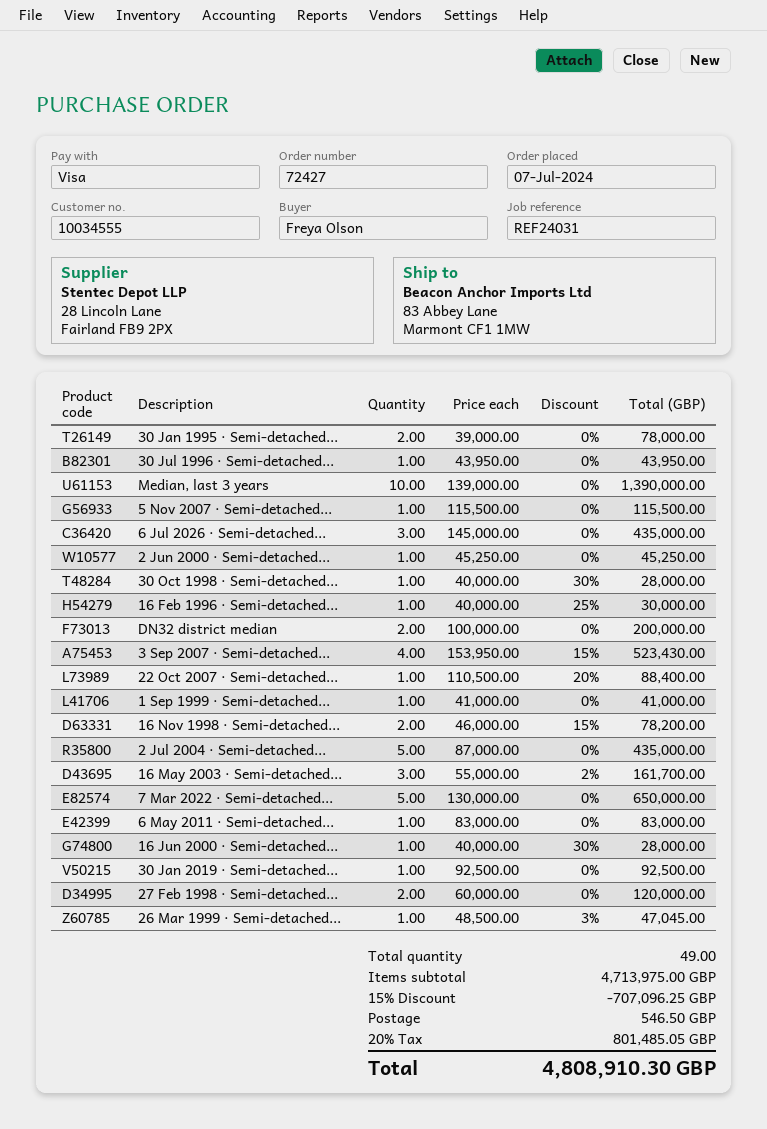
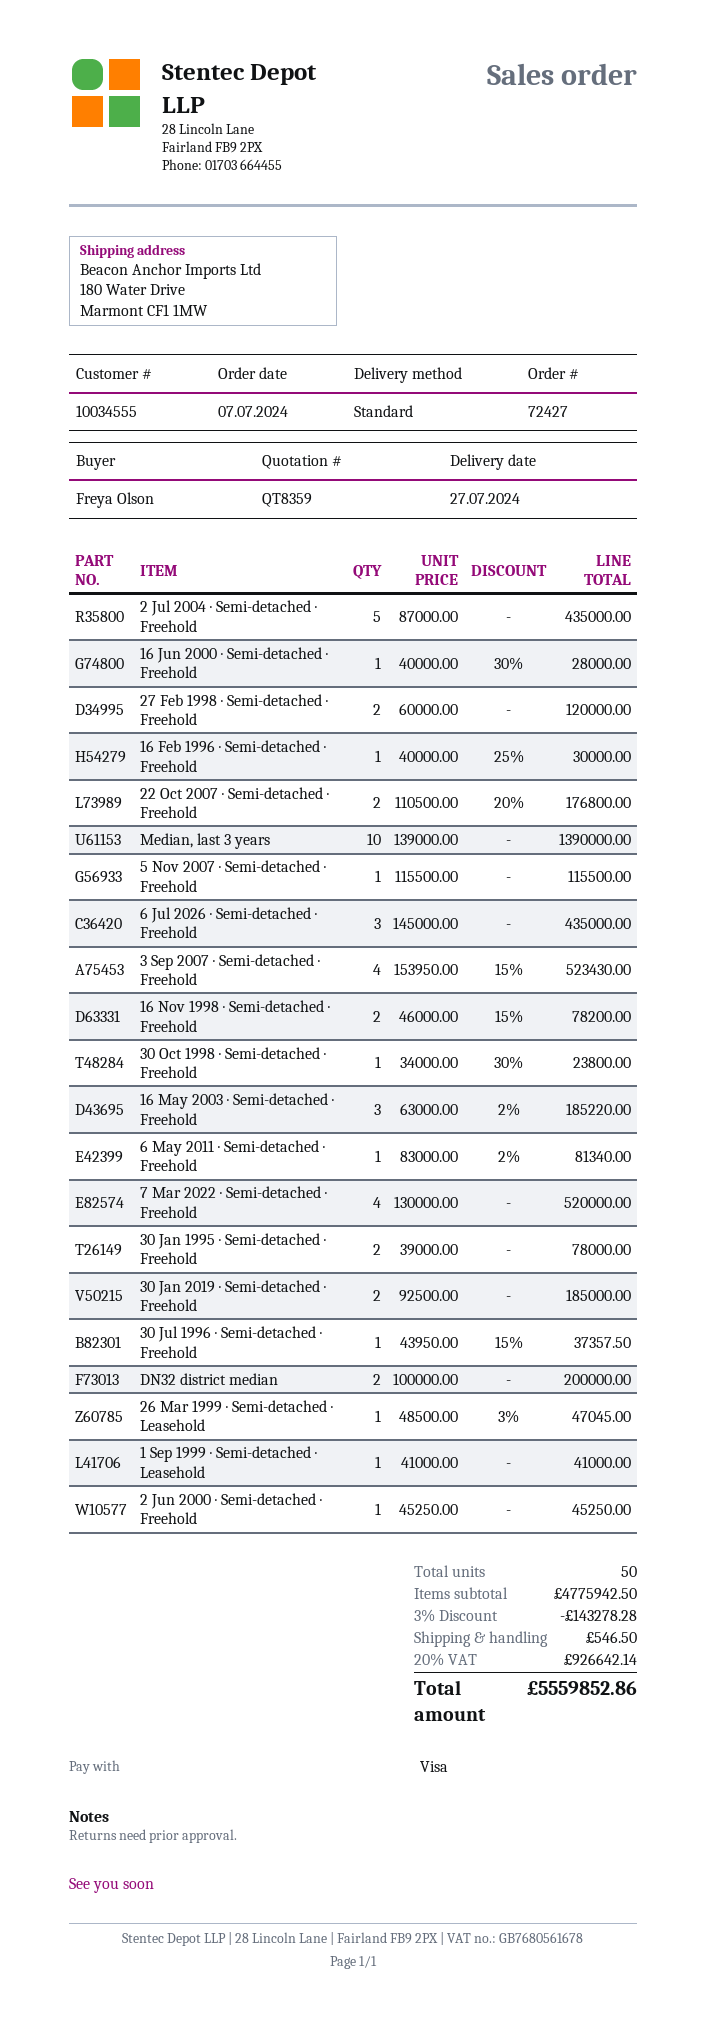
ship to: 83 Abbey Lane, Marmont CF1 1MW -> 180 Water Drive, Marmont CF1 1MW
30 Jul 1996 · Semi-detached...: 1 x 43950.00 = 43950.00 -> 1 x 43950.00 - 15% = 37357.50
30 Oct 1998 · Semi-detached...: 1 x 40000.00 - 30% = 28000.00 -> 1 x 34000.00 - 30% = 23800.00
22 Oct 2007 · Semi-detached...: 1 x 110500.00 - 20% = 88400.00 -> 2 x 110500.00 - 20% = 176800.00
16 May 2003 · Semi-detached...: 3 x 55000.00 - 2% = 161700.00 -> 3 x 63000.00 - 2% = 185220.00
7 Mar 2022 · Semi-detached...: 5 x 130000.00 = 650000.00 -> 4 x 130000.00 = 520000.00
6 May 2011 · Semi-detached...: 1 x 83000.00 = 83000.00 -> 1 x 83000.00 - 2% = 81340.00
30 Jan 2019 · Semi-detached...: 1 x 92500.00 = 92500.00 -> 2 x 92500.00 = 185000.00
total quantity: 49 -> 50
subtotal: 4713975.00 -> 4775942.50
discount: 15% = 707096.25 -> 3% = 143278.28
tax: 20% = 801485.05 -> 20% = 926642.14
total: 4808910.30 -> 5559852.86

